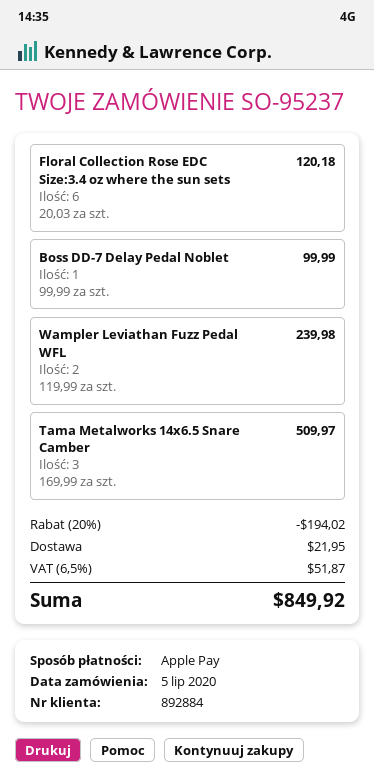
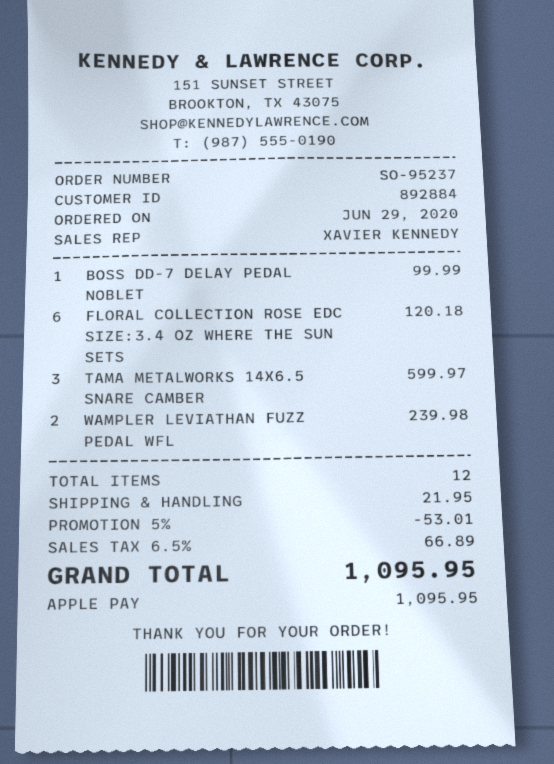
order date: 2020-07-05 -> 2020-06-29
Tama Metalworks 14x6.5 Snare Camber: 3 for 509.97 -> 3 for 599.97
discount: 20% = 194.02 -> 5% = 53.01
tax: 6.5% = 51.87 -> 6.5% = 66.89
total: 849.92 -> 1095.95

